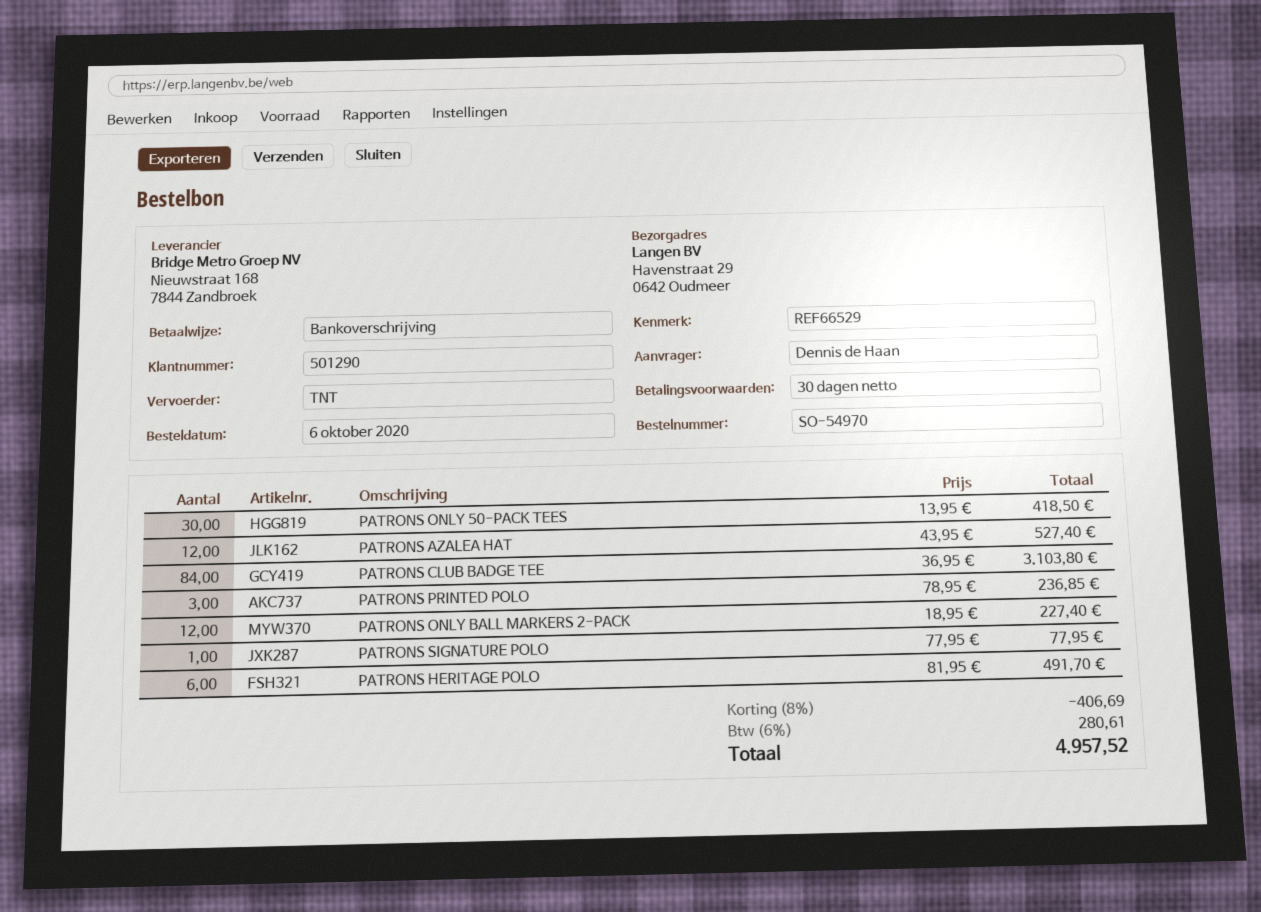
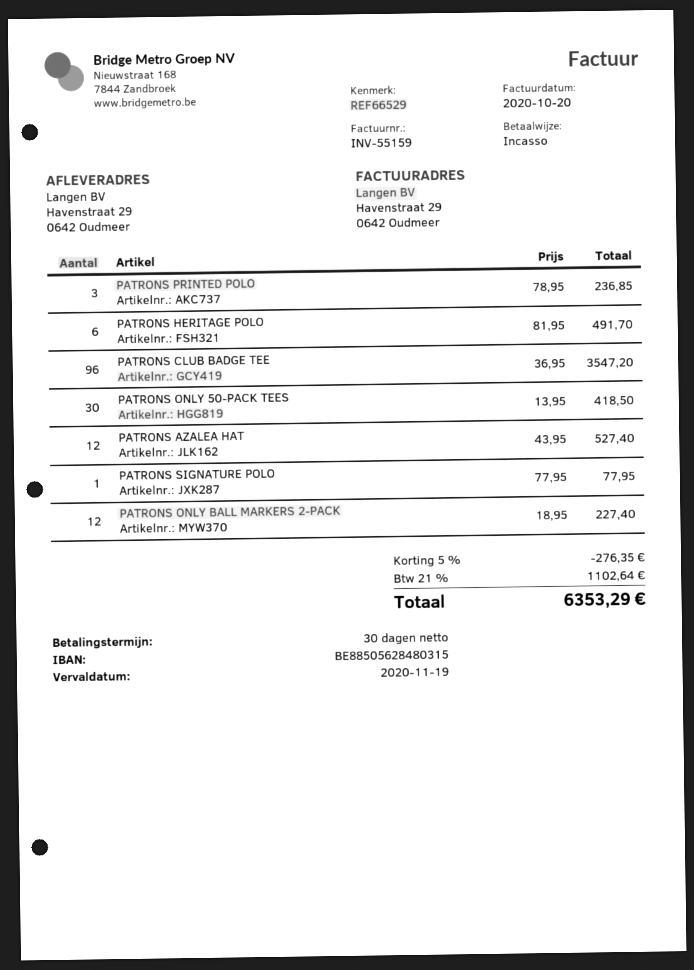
payment method: bank transfer -> direct debit
PATRONS CLUB BADGE TEE: 84 x 36.95 = 3103.80 -> 96 x 36.95 = 3547.20
discount: 8% = 406.69 -> 5% = 276.35
tax: 6% = 280.61 -> 21% = 1102.64
total: 4957.52 -> 6353.29

